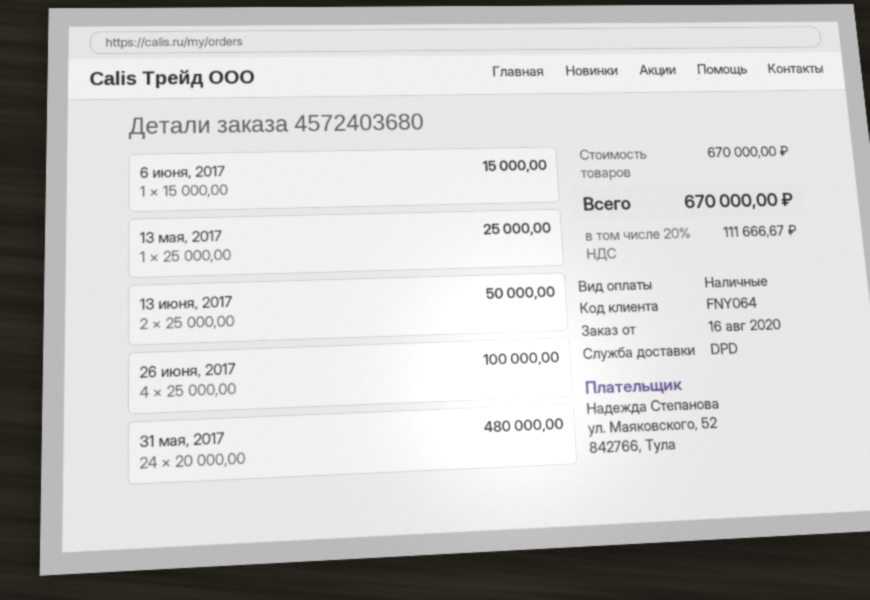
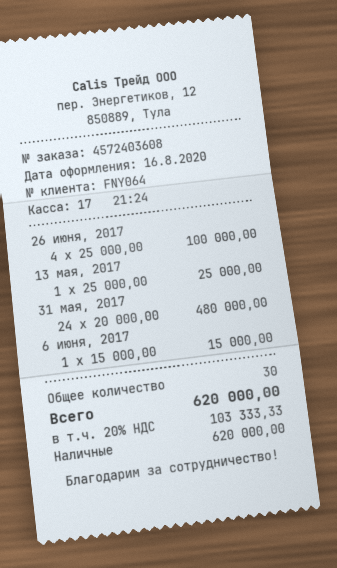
order number: 4572403680 -> 4572403608
13 июня, 2017: 2 x 25000.00 = 50000.00 -> none
tax: 20% = 111666.67 -> 20% = 103333.33
total: 670000.00 -> 620000.00

